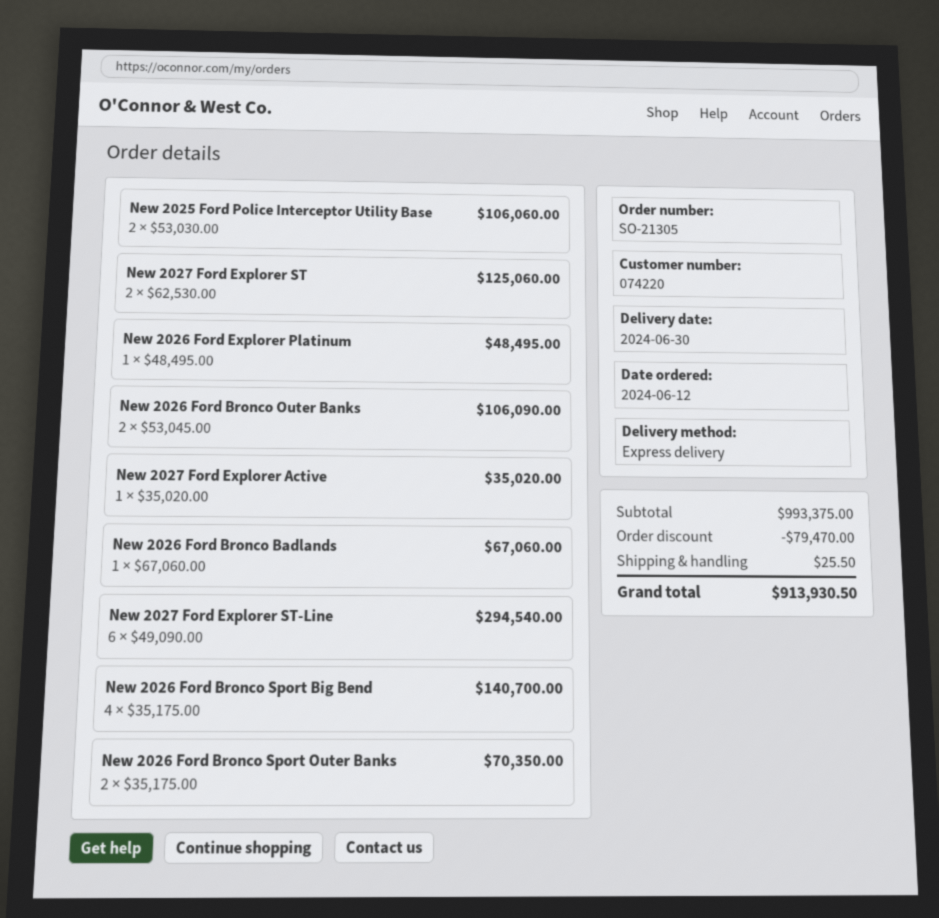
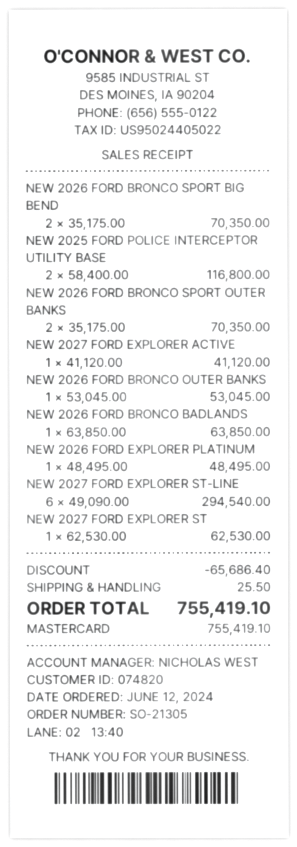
customer number: 074220 -> 074820
New 2025 Ford Police Interceptor Utility Base: 2 x 53030.00 = 106060.00 -> 2 x 58400.00 = 116800.00
New 2027 Ford Explorer ST: 2 x 62530.00 = 125060.00 -> 1 x 62530.00 = 62530.00
New 2026 Ford Bronco Outer Banks: 2 x 53045.00 = 106090.00 -> 1 x 53045.00 = 53045.00
New 2027 Ford Explorer Active: 1 x 35020.00 = 35020.00 -> 1 x 41120.00 = 41120.00
New 2026 Ford Bronco Badlands: 1 x 67060.00 = 67060.00 -> 1 x 63850.00 = 63850.00
New 2026 Ford Bronco Sport Big Bend: 4 x 35175.00 = 140700.00 -> 2 x 35175.00 = 70350.00
discount: 79470.00 -> 65686.40
total: 913930.50 -> 755419.10

